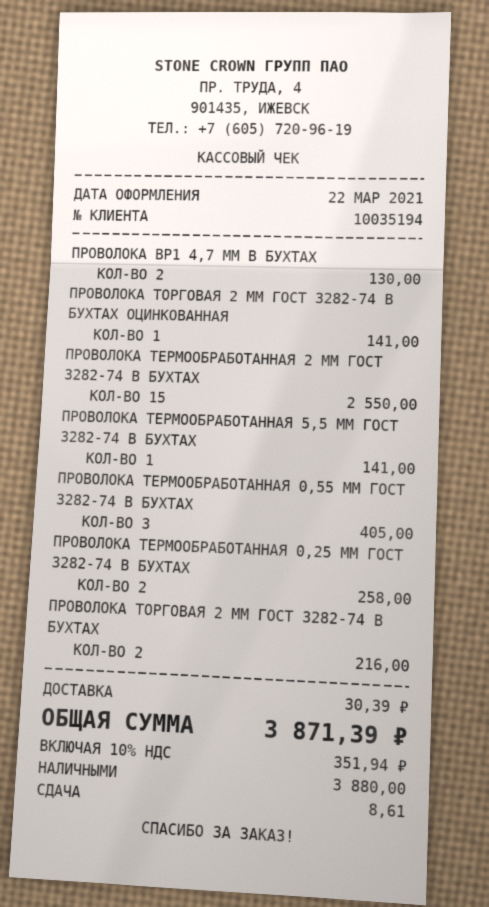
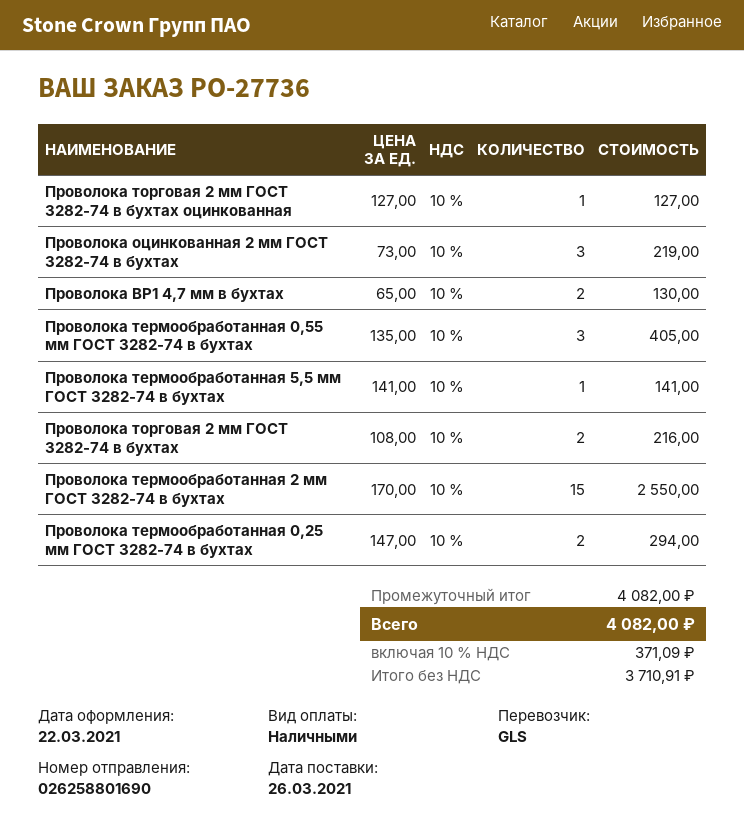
ПРОВОЛОКА ТОРГОВАЯ 2 ММ ГОСТ 3282-74 В БУХТАХ ОЦИНКОВАННАЯ: 1 for 141.00 -> 1 for 127.00
ПРОВОЛОКА ТЕРМООБРАБОТАННАЯ 0,25 ММ ГОСТ 3282-74 В БУХТАХ: 2 for 258.00 -> 2 for 294.00
Проволока оцинкованная 2 мм ГОСТ 3282-74 в бухтах: none -> 3 for 219.00
shipping: 30.39 -> none
tax: 10% = 351.94 -> 10% = 371.09
total: 3871.39 -> 4082.00

